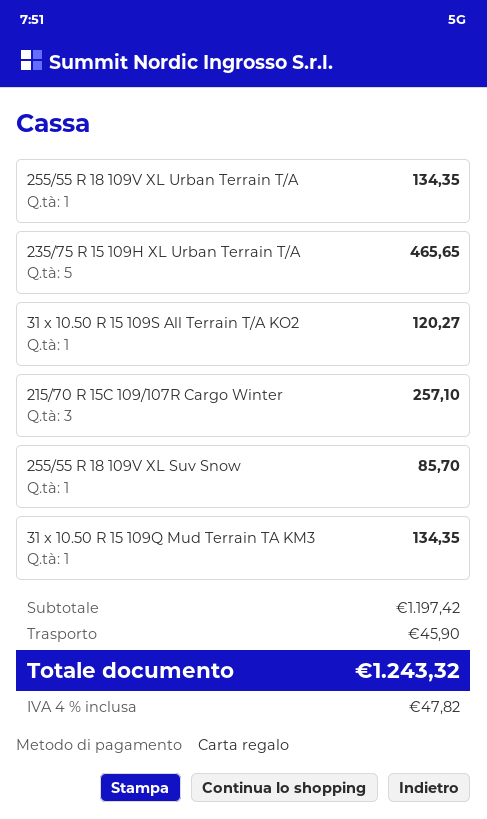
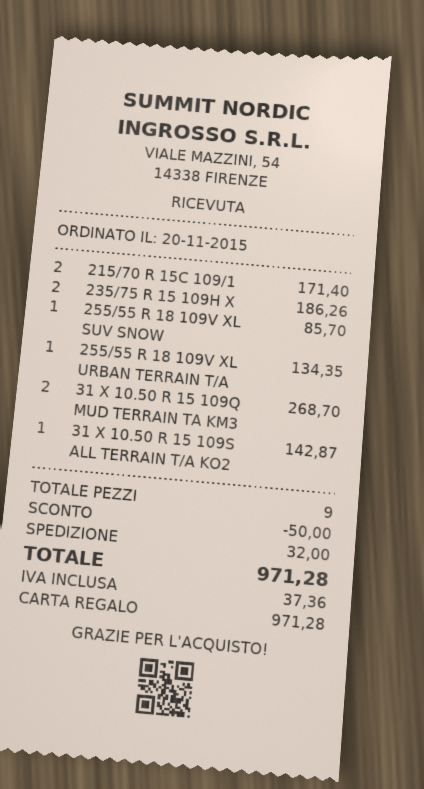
235/75 R 15 109H XL Urban Terrain T/A: 5 for 465.65 -> 2 for 186.26
31 x 10.50 R 15 109S All Terrain T/A KO2: 1 for 120.27 -> 1 for 142.87
215/70 R 15C 109/107R Cargo Winter: 3 for 257.10 -> 2 for 171.40
31 x 10.50 R 15 109Q Mud Terrain TA KM3: 1 for 134.35 -> 2 for 268.70
discount: none -> 50.00
shipping: 45.90 -> 32.00
tax: 47.82 -> 37.36
total: 1243.32 -> 971.28

